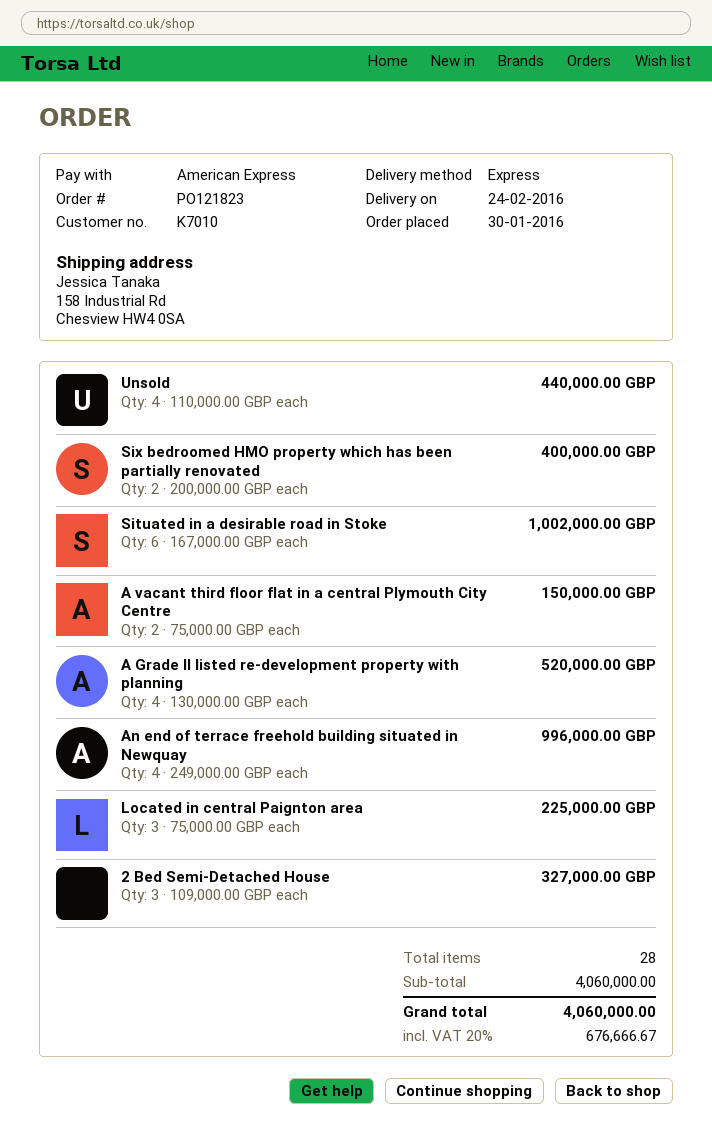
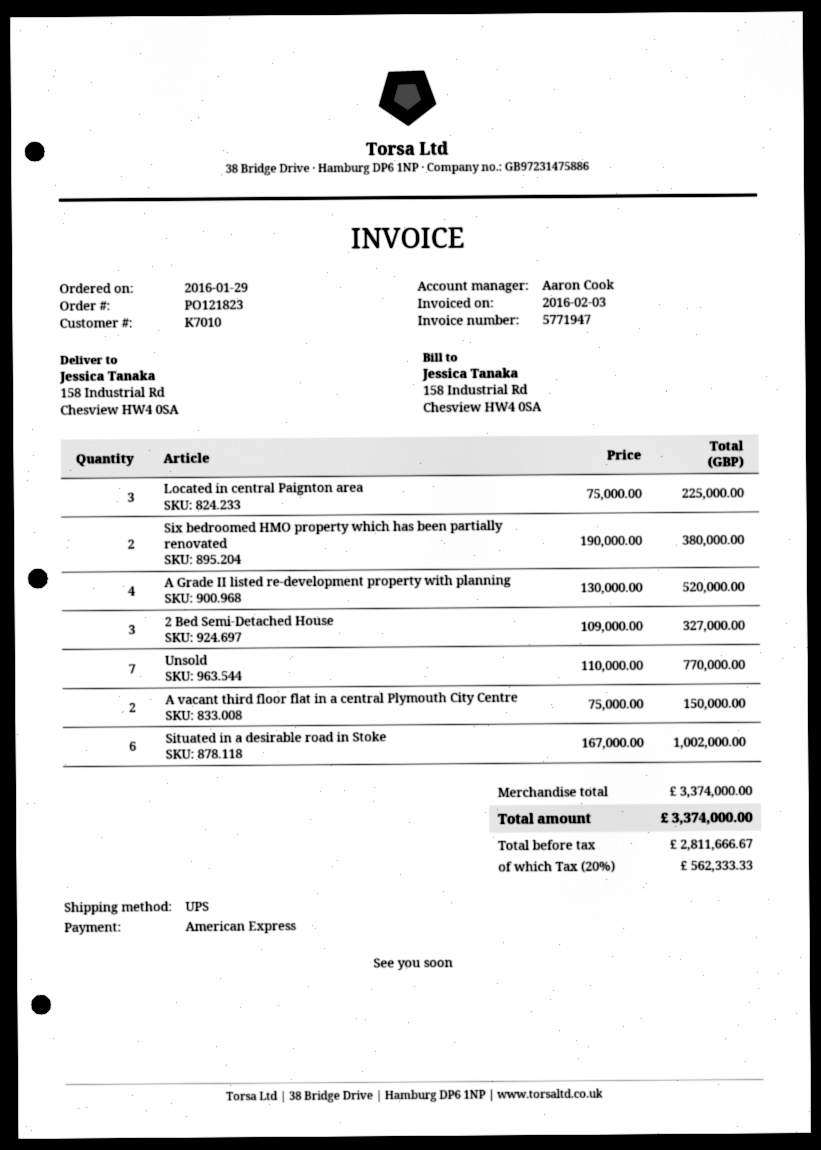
order date: 2016-01-30 -> 2016-01-29
shipping method: express -> UPS
Unsold: 4 x 110000.00 = 440000.00 -> 7 x 110000.00 = 770000.00
Six bedroomed HMO property which has been partially renovated: 2 x 200000.00 = 400000.00 -> 2 x 190000.00 = 380000.00
An end of terrace freehold building situated in Newquay: 4 x 249000.00 = 996000.00 -> none
subtotal: 4060000.00 -> 3374000.00
tax: 20% = 676666.67 -> 20% = 562333.33
total: 4060000.00 -> 3374000.00

